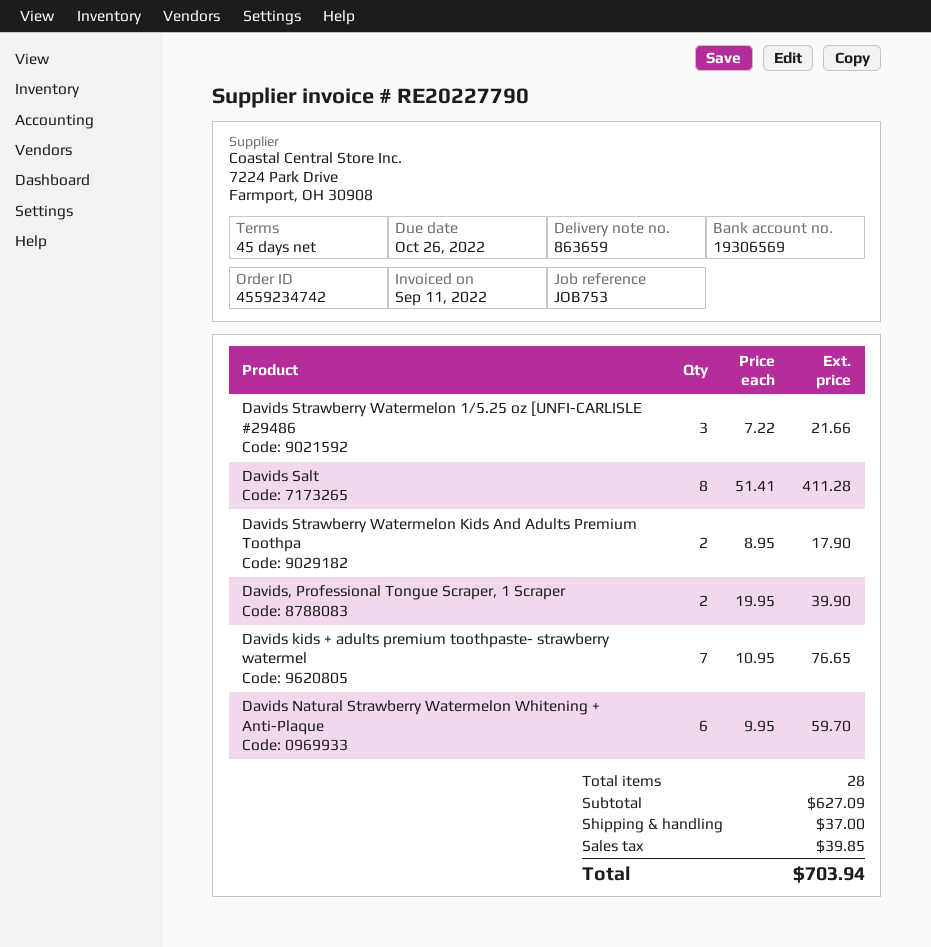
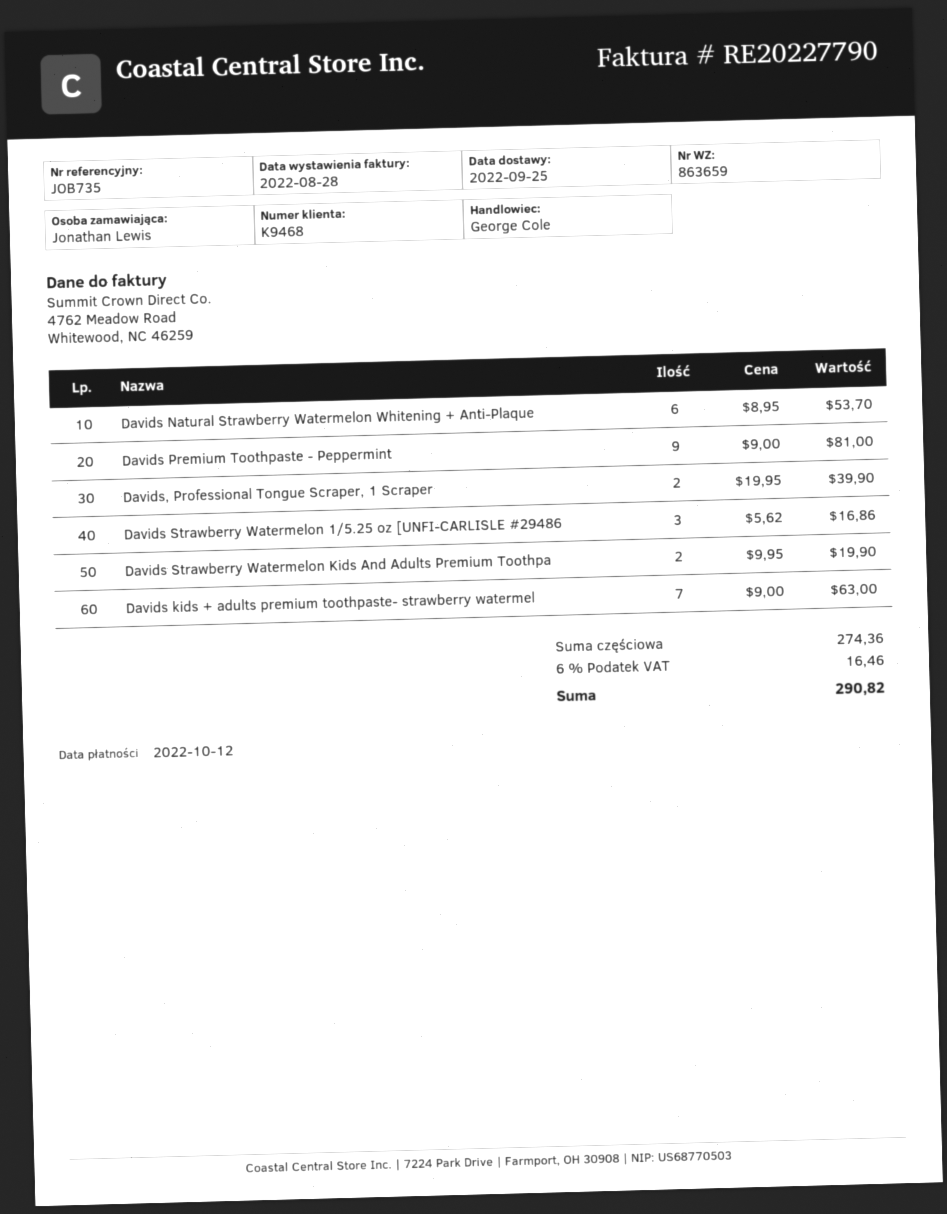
invoice date: 2022-09-11 -> 2022-08-28
due date: 2022-10-26 -> 2022-10-12
reference: JOB753 -> JOB735
Davids Strawberry Watermelon 1/5.25 oz [UNFI-CARLISLE #29486: 3 x 7.22 = 21.66 -> 3 x 5.62 = 16.86
Davids Salt: 8 x 51.41 = 411.28 -> none
Davids Strawberry Watermelon Kids And Adults Premium Toothpa: 2 x 8.95 = 17.90 -> 2 x 9.95 = 19.90
Davids kids + adults premium toothpaste- strawberry watermel: 7 x 10.95 = 76.65 -> 7 x 9.00 = 63.00
Davids Natural Strawberry Watermelon Whitening + Anti-Plaque: 6 x 9.95 = 59.70 -> 6 x 8.95 = 53.70
Davids Premium Toothpaste - Peppermint: none -> 9 x 9.00 = 81.00
subtotal: 627.09 -> 274.36
shipping: 37.00 -> none
tax: 39.85 -> 16.46
total: 703.94 -> 290.82

